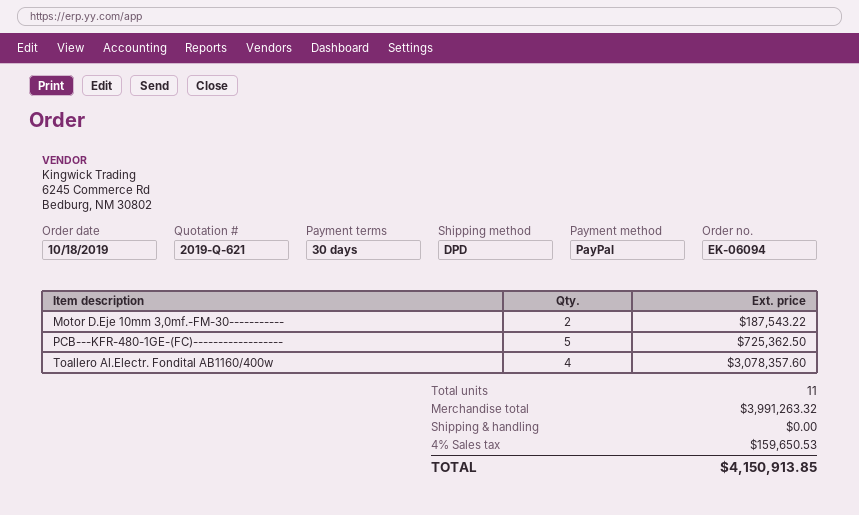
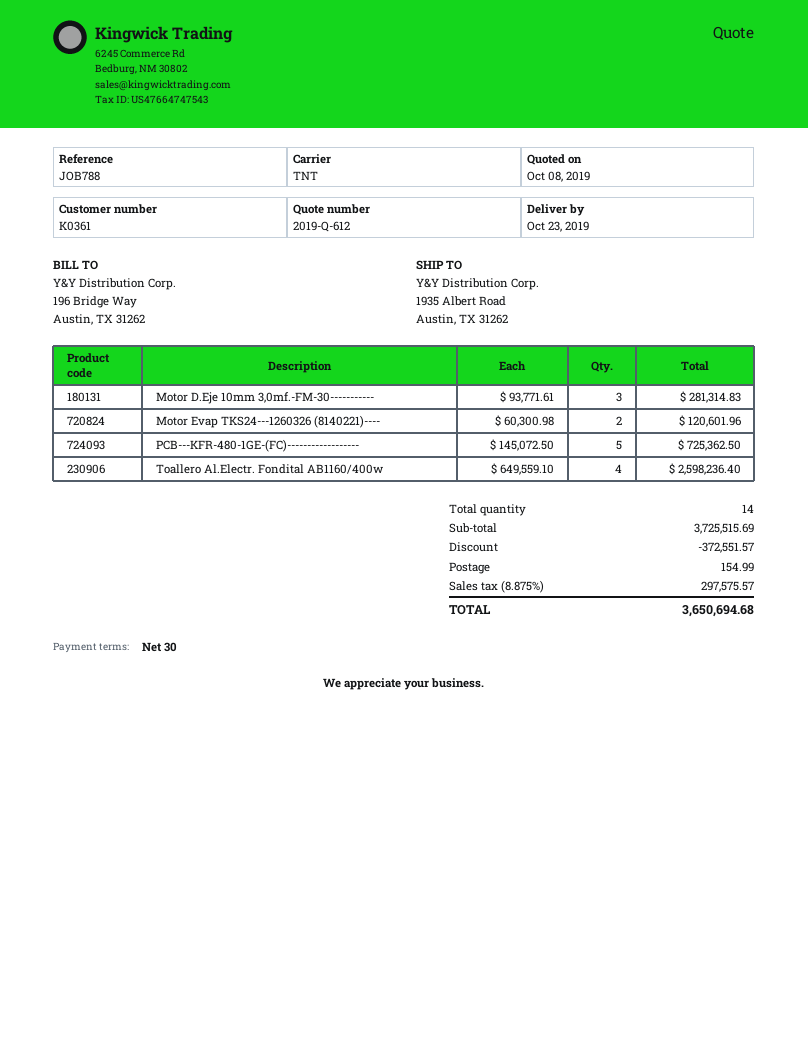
quote number: 2019-Q-621 -> 2019-Q-612
shipping method: DPD -> TNT
Motor D.Eje 10mm 3,0mf.-FM-30-----------: 2 for 187543.22 -> 3 for 281314.83
Toallero Al.Electr. Fondital AB1160/400w: 4 for 3078357.60 -> 4 for 2598236.40
Motor Evap TKS24---1260326 (8140221)----: none -> 2 for 120601.96
total quantity: 11 -> 14
subtotal: 3991263.32 -> 3725515.69
discount: none -> 372551.57
shipping: 0.00 -> 154.99
tax: 4% = 159650.53 -> 8.875% = 297575.57
total: 4150913.85 -> 3650694.68

